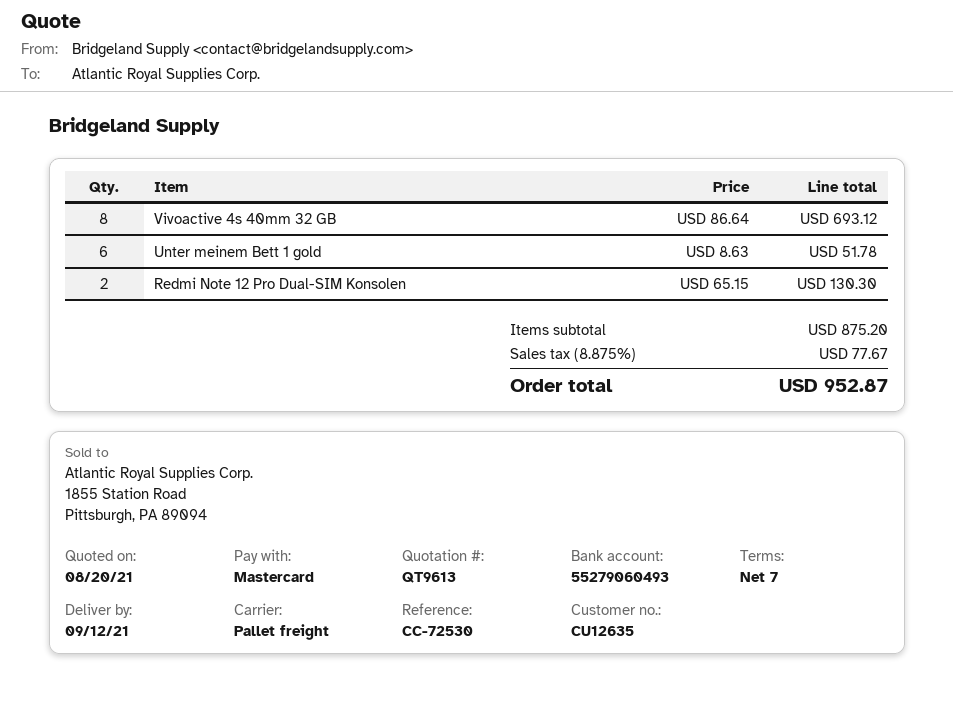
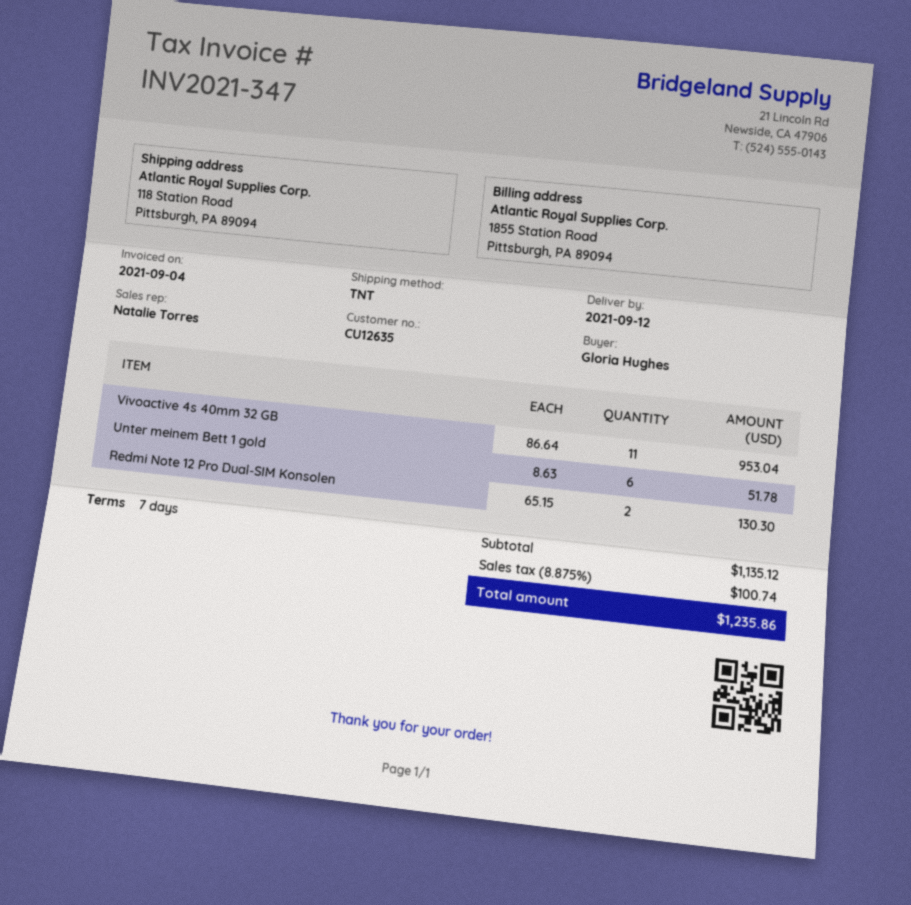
shipping method: pallet freight -> TNT
Vivoactive 4s 40mm 32 GB: 8 x 86.64 = 693.12 -> 11 x 86.64 = 953.04
subtotal: 875.20 -> 1135.12
tax: 8.875% = 77.67 -> 8.875% = 100.74
total: 952.87 -> 1235.86

